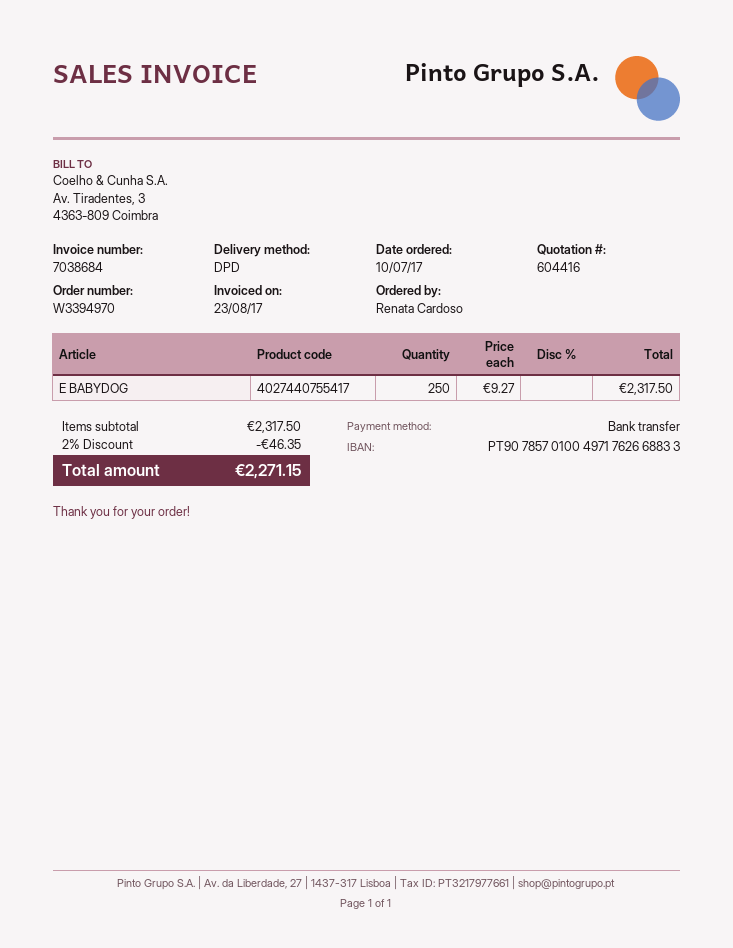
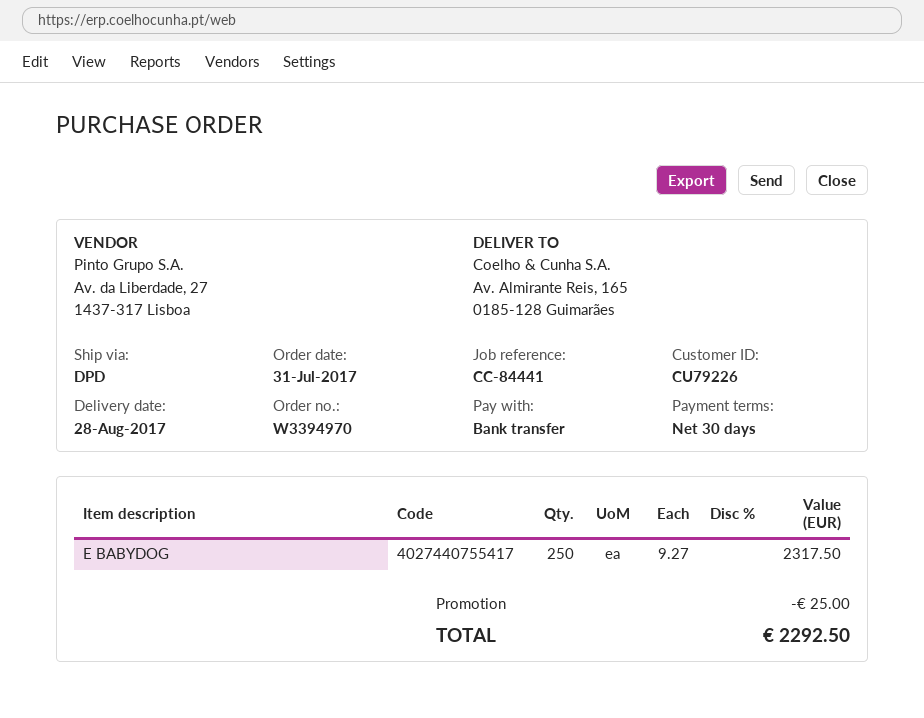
order date: 2017-07-10 -> 2017-07-31
discount: 46.35 -> 25.00
total: 2271.15 -> 2292.50

